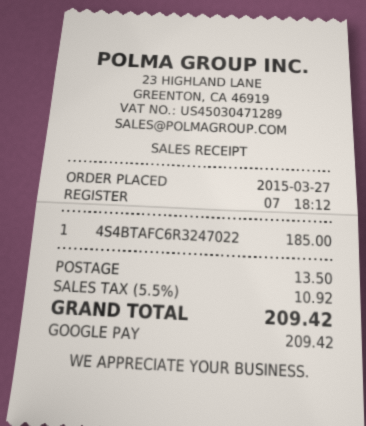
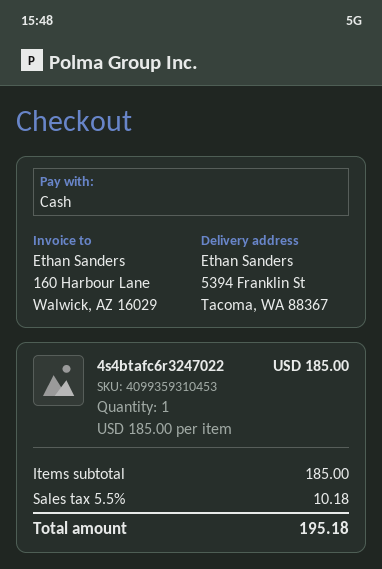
payment method: Google Pay -> cash
shipping: 13.50 -> none
tax: 5.5% = 10.92 -> 5.5% = 10.18
total: 209.42 -> 195.18

